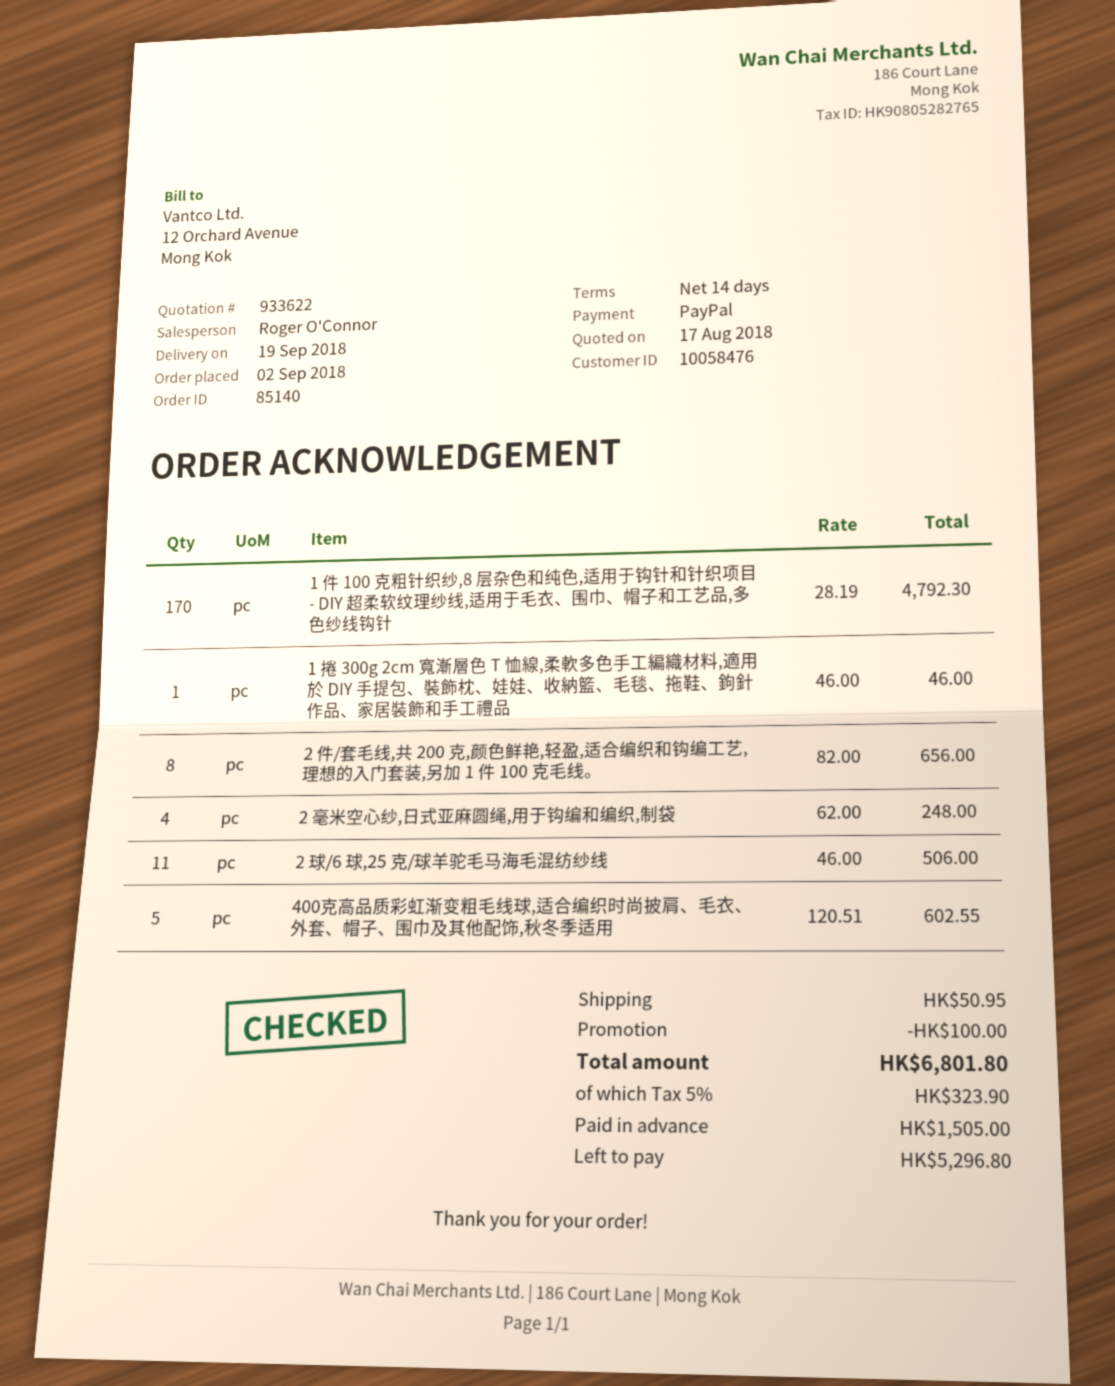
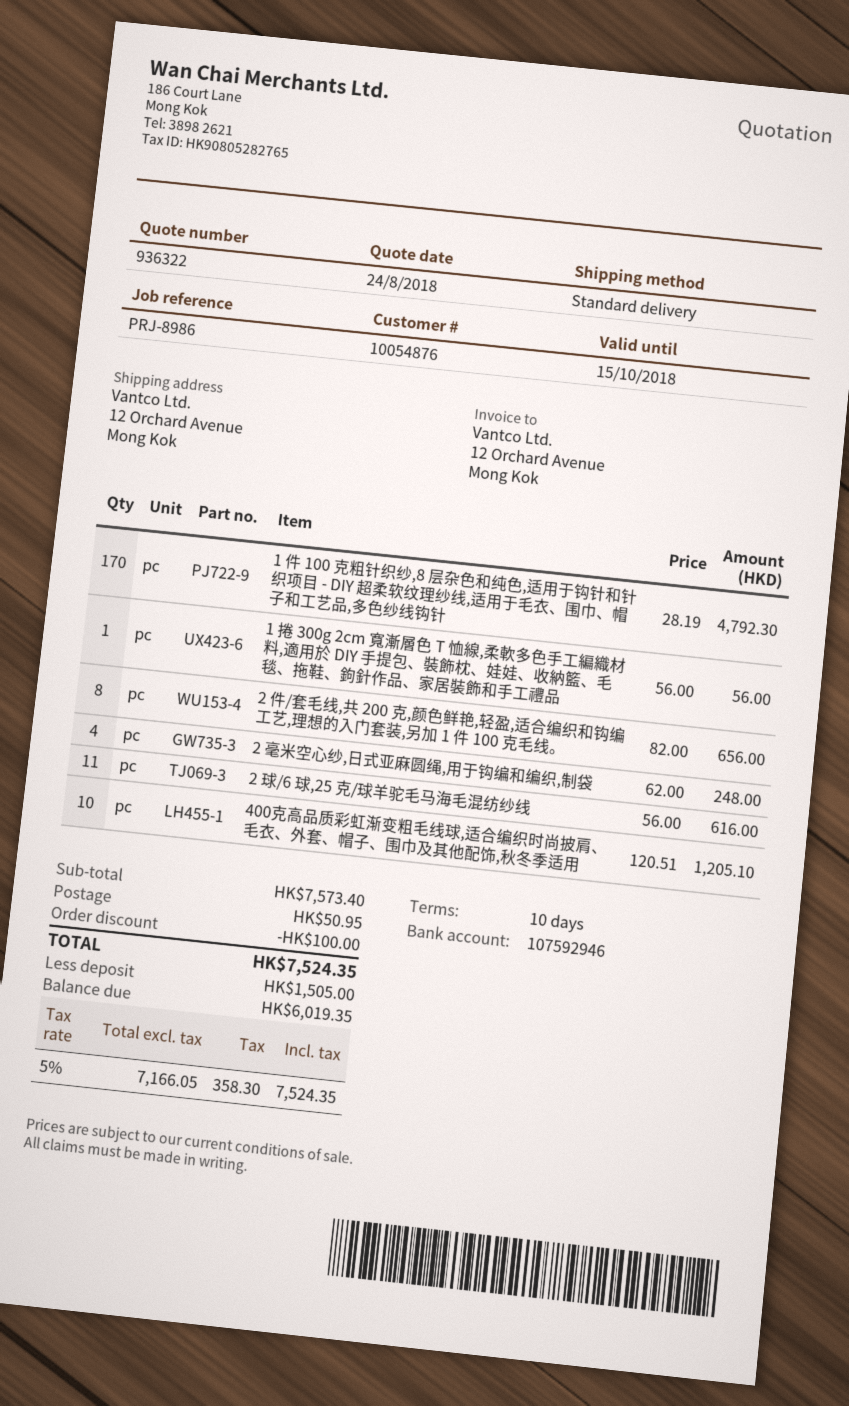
quote number: 933622 -> 936322
quote date: 2018-08-17 -> 2018-08-24
payment terms: 14 days -> 10 days
customer number: 10058476 -> 10054876
1 捲 300g 2cm 寬漸層色 T 恤線,柔軟多色手工編織材料,適用於 DIY 手提包、裝飾枕、娃娃、收納籃、毛毯、拖鞋、鉤針作品、家居裝飾和手工禮品: 1 x 46.00 = 46.00 -> 1 x 56.00 = 56.00
2 球/6 球,25 克/球羊驼毛马海毛混纺纱线: 11 x 46.00 = 506.00 -> 11 x 56.00 = 616.00
400克高品质彩虹渐变粗毛线球,适合编织时尚披肩、毛衣、外套、帽子、围巾及其他配饰,秋冬季适用: 5 x 120.51 = 602.55 -> 10 x 120.51 = 1205.10
tax: 5% = 323.90 -> 5% = 358.30
total: 6801.80 -> 7524.35
balance: 5296.80 -> 6019.35

